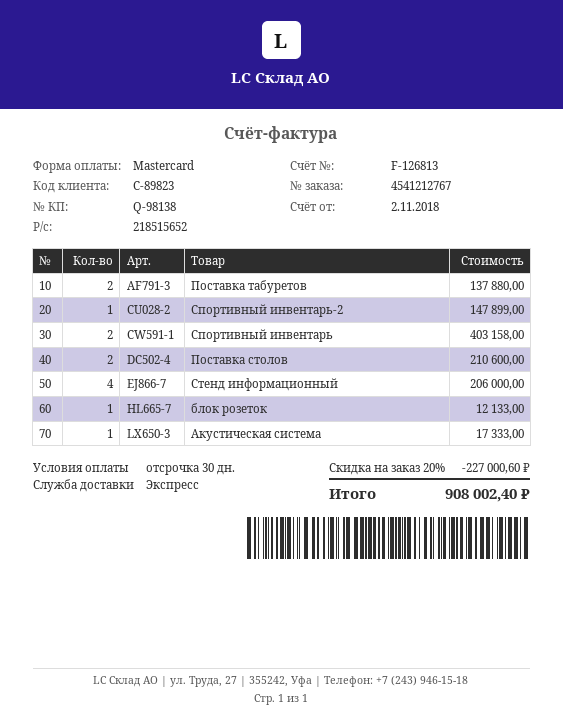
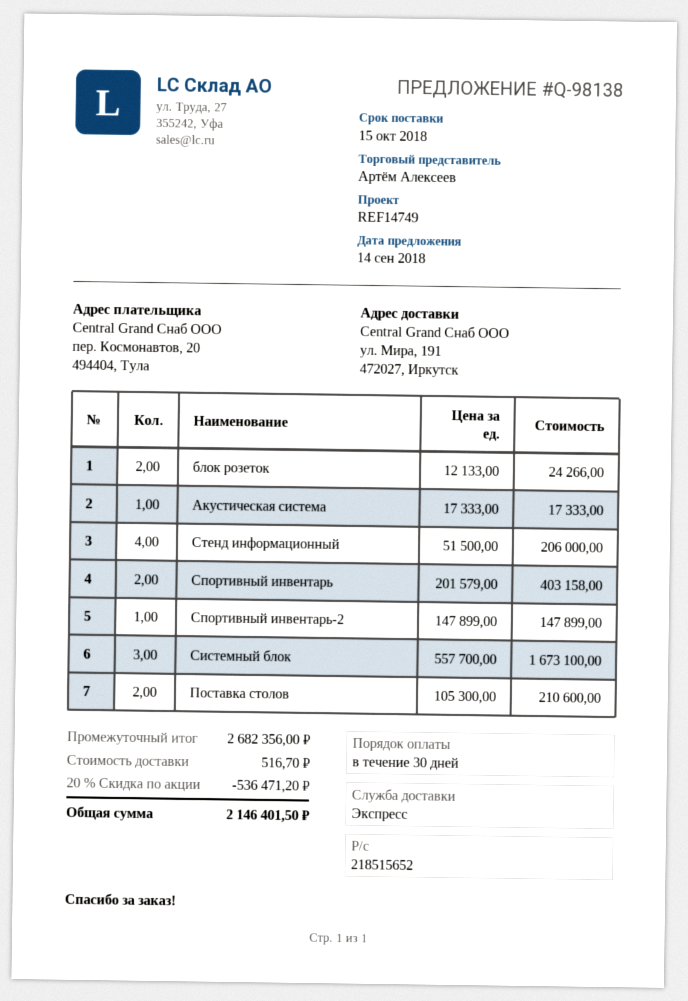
Поставка табуретов: 2 for 137880.00 -> none
блок розеток: 1 for 12133.00 -> 2 for 24266.00
Системный блок: none -> 3 for 1673100.00
discount: 20% = 227000.60 -> 20% = 536471.20
shipping: none -> 516.70
total: 908002.40 -> 2146401.50

